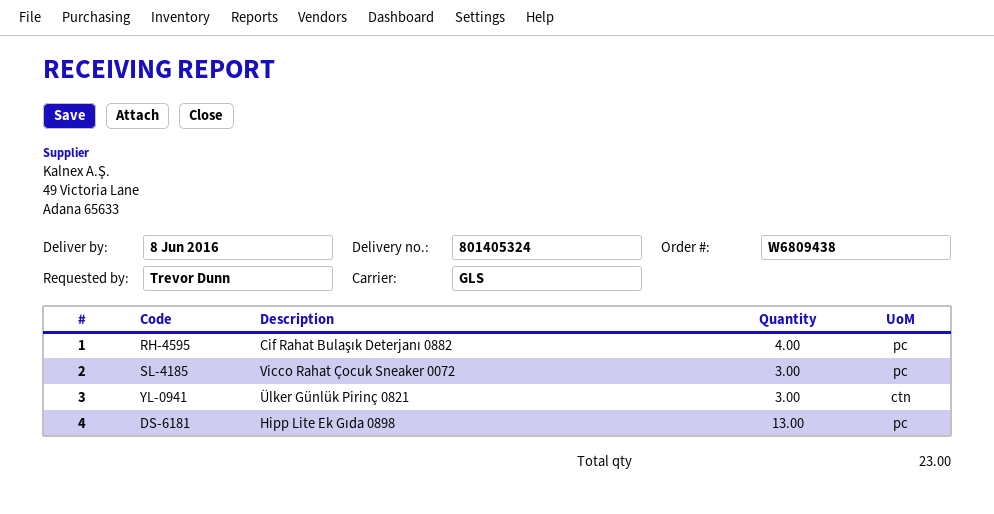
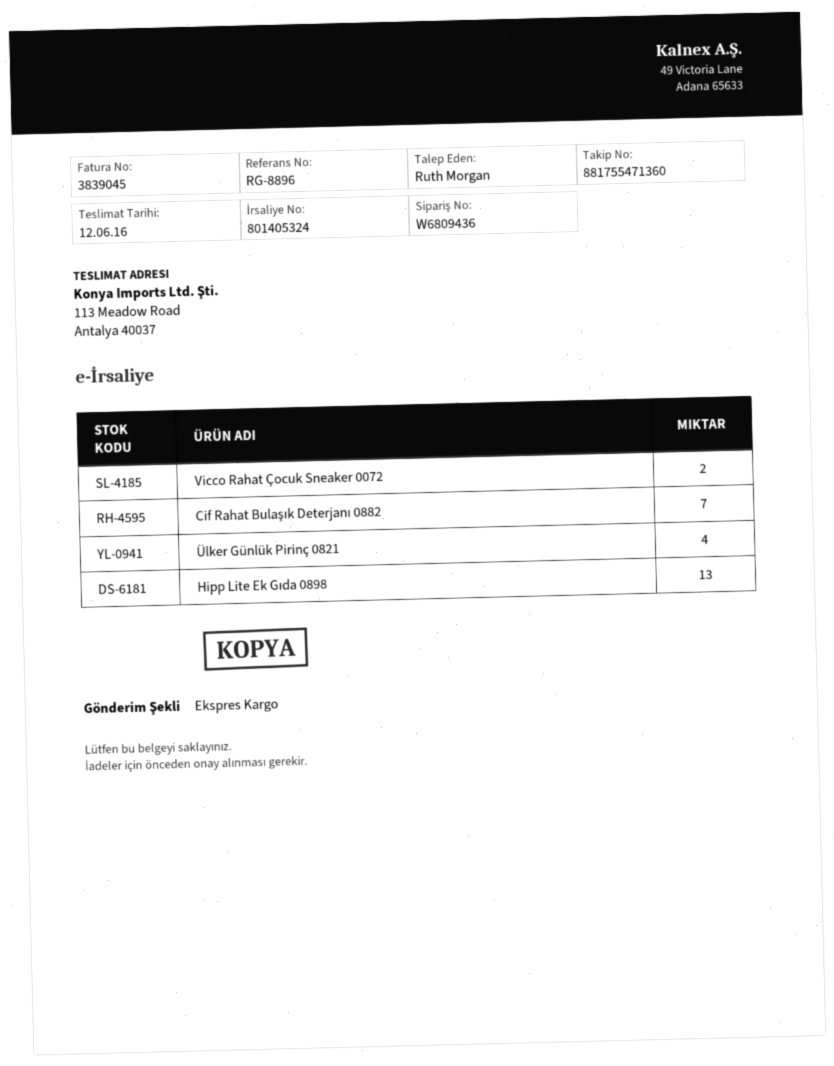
order number: W6809438 -> W6809436
delivery date: 2016-06-08 -> 2016-06-12
ordered by: Trevor Dunn -> Ruth Morgan
shipping method: GLS -> express
Cif Rahat Bulaşık Deterjanı 0882: 4 -> 7
Vicco Rahat Çocuk Sneaker 0072: 3 -> 2
Ülker Günlük Pirinç 0821: 3 -> 4

